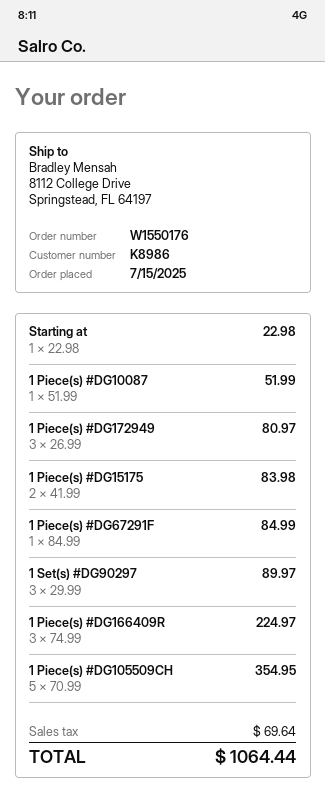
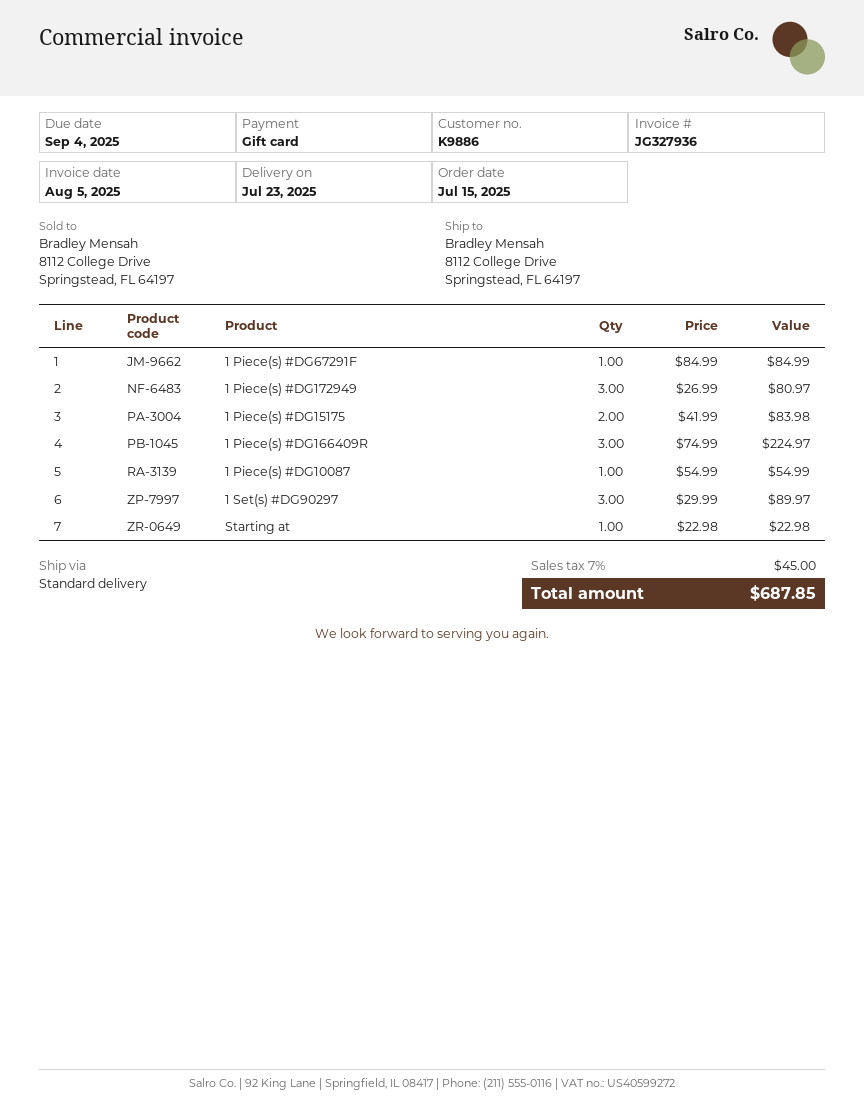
customer number: K8986 -> K9886
1 Piece(s) #DG10087: 1 x 51.99 = 51.99 -> 1 x 54.99 = 54.99
1 Piece(s) #DG105509CH: 5 x 70.99 = 354.95 -> none
tax: 69.64 -> 45.00
total: 1064.44 -> 687.85

